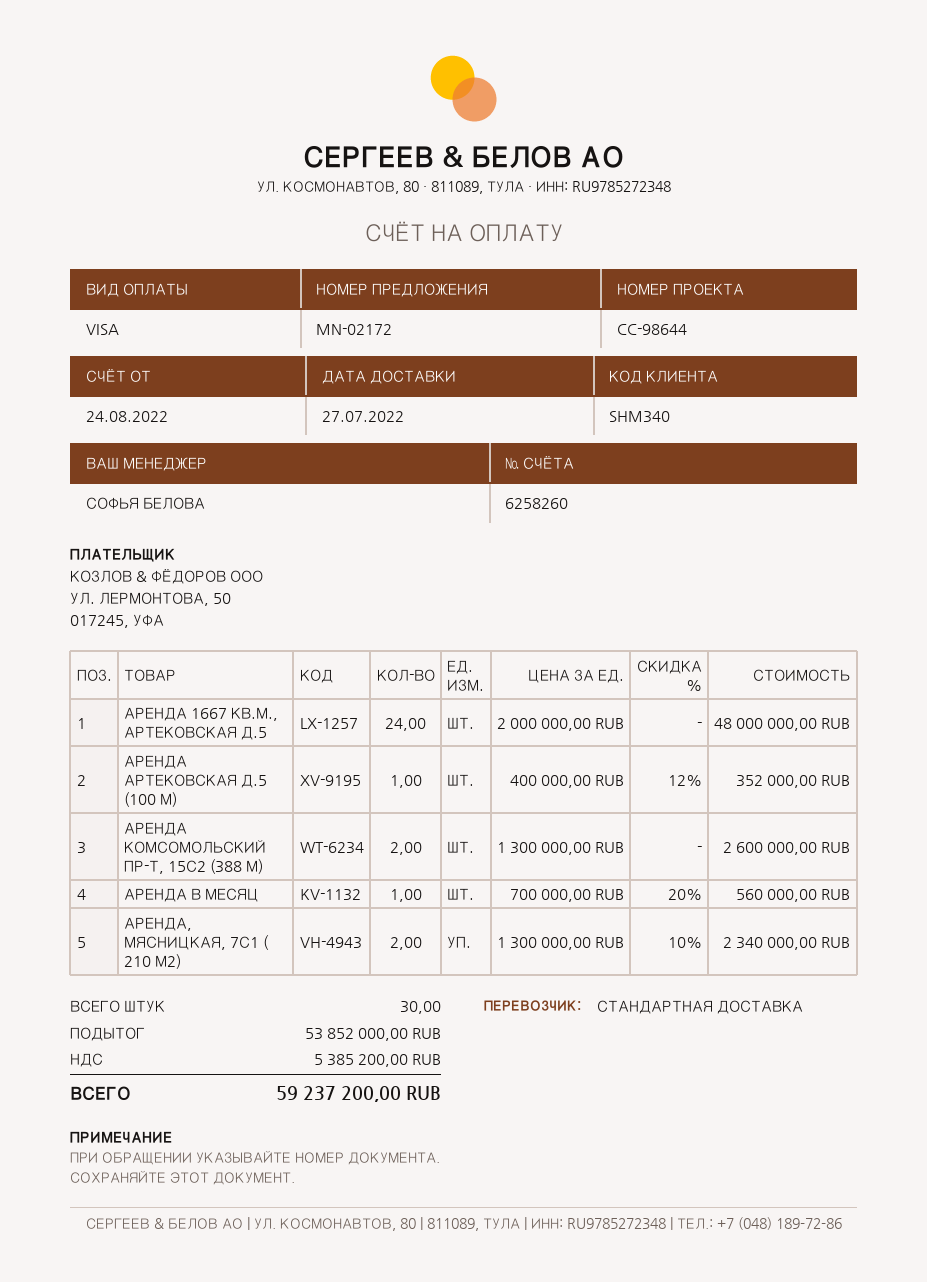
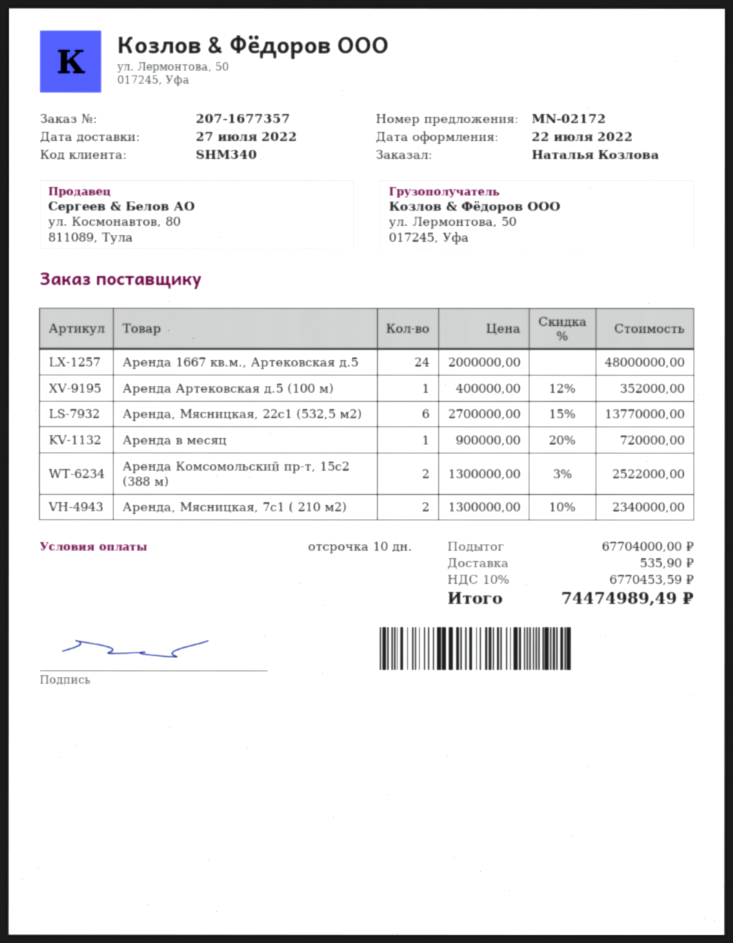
АРЕНДА КОМСОМОЛЬСКИЙ ПР-Т, 15С2 (388 М): 2 x 1300000.00 = 2600000.00 -> 2 x 1300000.00 - 3% = 2522000.00
АРЕНДА В МЕСЯЦ: 1 x 700000.00 - 20% = 560000.00 -> 1 x 900000.00 - 20% = 720000.00
Аренда, Мясницкая, 22с1 (532,5 м2): none -> 6 x 2700000.00 - 15% = 13770000.00
subtotal: 53852000.00 -> 67704000.00
shipping: none -> 535.90
tax: 5385200.00 -> 6770453.59
total: 59237200.00 -> 74474989.49

